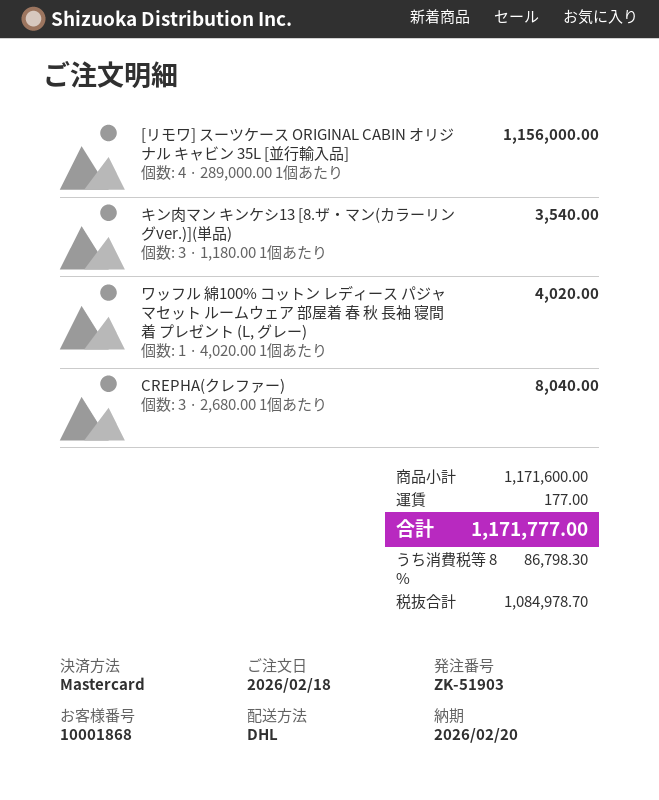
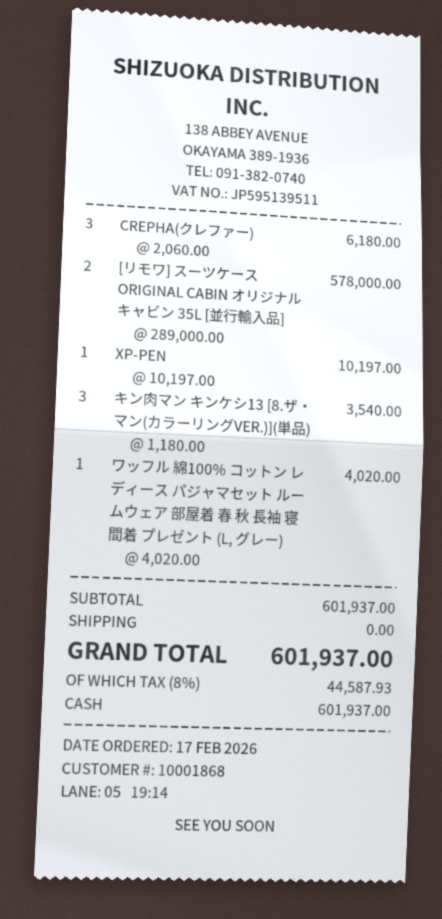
order date: 2026-02-18 -> 2026-02-17
payment method: Mastercard -> cash
[リモワ] スーツケース ORIGINAL CABIN オリジナル キャビン 35L [並行輸入品]: 4 x 289000.00 = 1156000.00 -> 2 x 289000.00 = 578000.00
CREPHA(クレファー): 3 x 2680.00 = 8040.00 -> 3 x 2060.00 = 6180.00
XP-PEN: none -> 1 x 10197.00 = 10197.00
subtotal: 1171600.00 -> 601937.00
shipping: 177.00 -> 0.00
tax: 8% = 86798.30 -> 8% = 44587.93
total: 1171777.00 -> 601937.00

